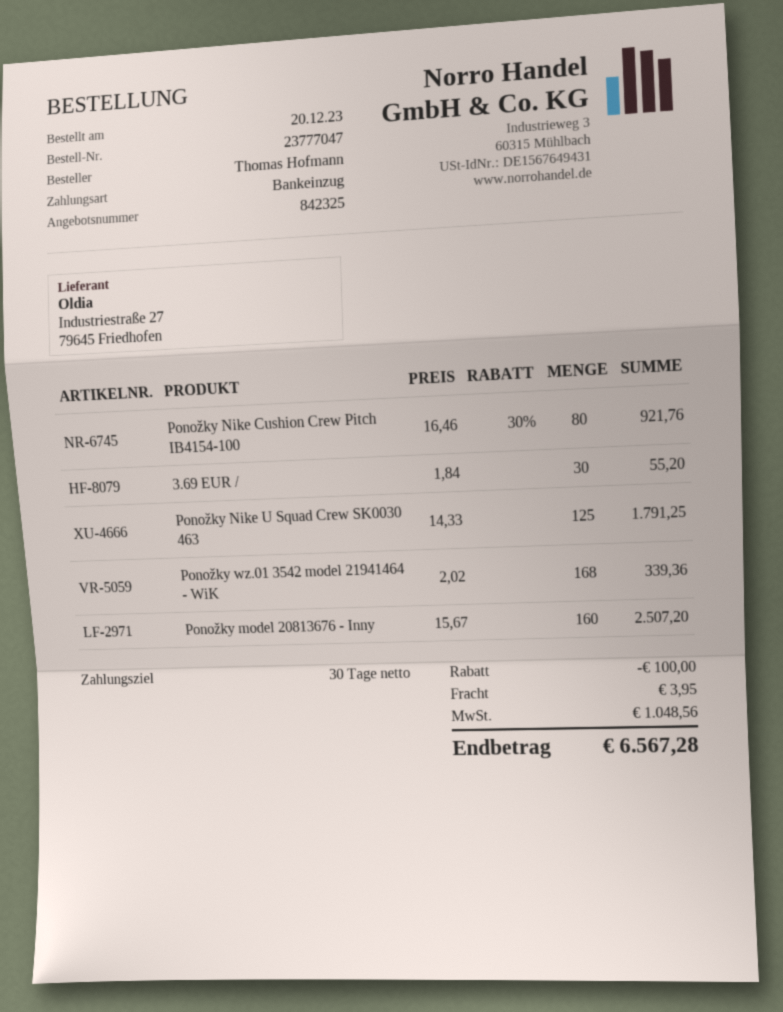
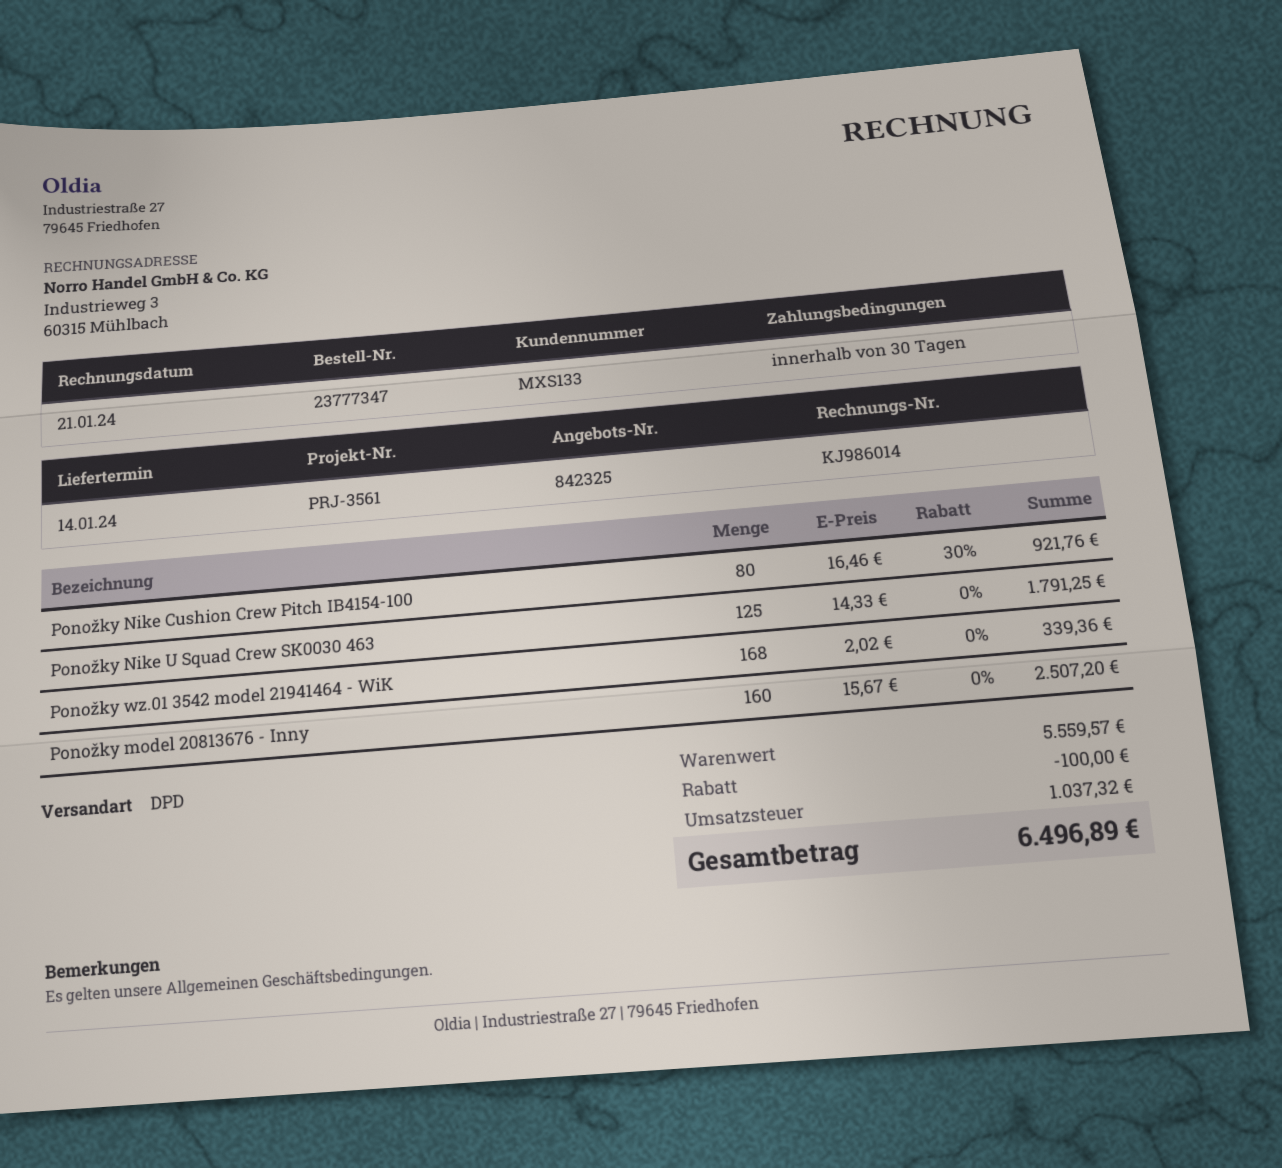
order number: 23777047 -> 23777347
3.69 EUR /: 30 x 1.84 = 55.20 -> none
shipping: 3.95 -> none
tax: 1048.56 -> 1037.32
total: 6567.28 -> 6496.89

